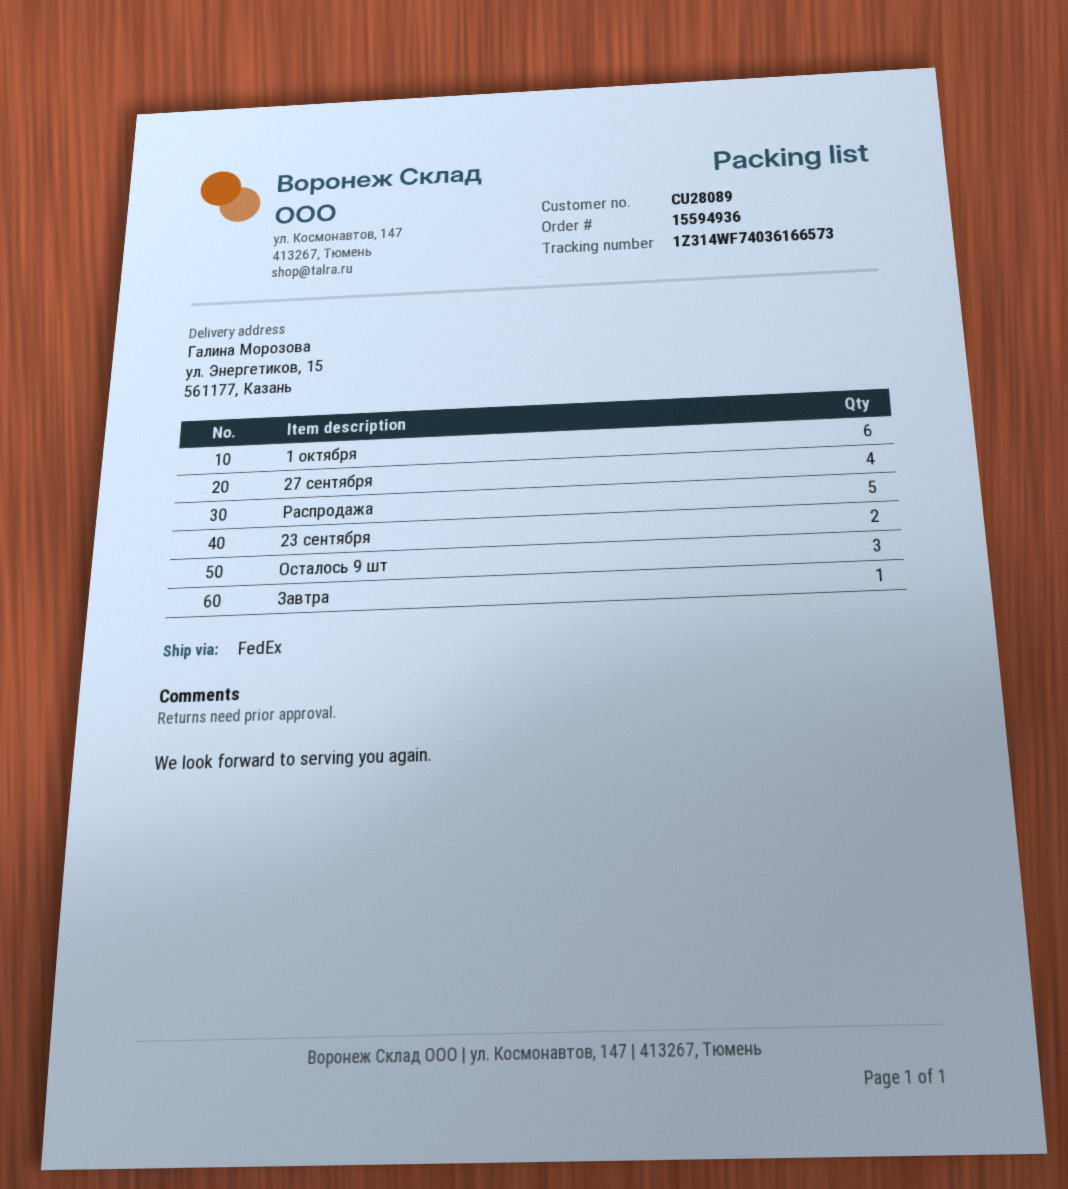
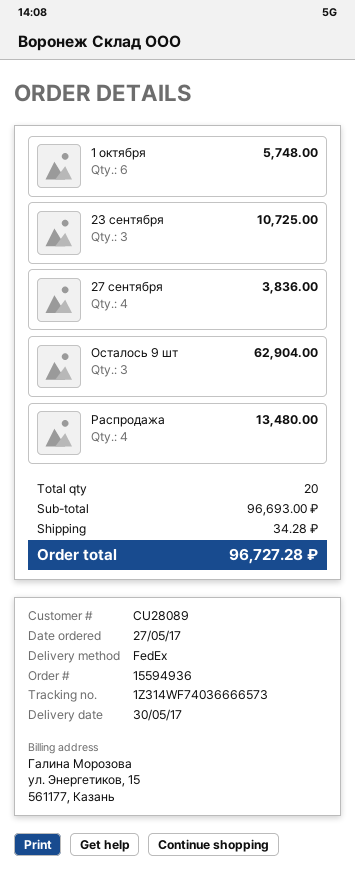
tracking number: 1Z314WF74036166573 -> 1Z314WF74036666573
Распродажа: 5 -> 4
23 сентября: 2 -> 3
Завтра: 1 -> none

